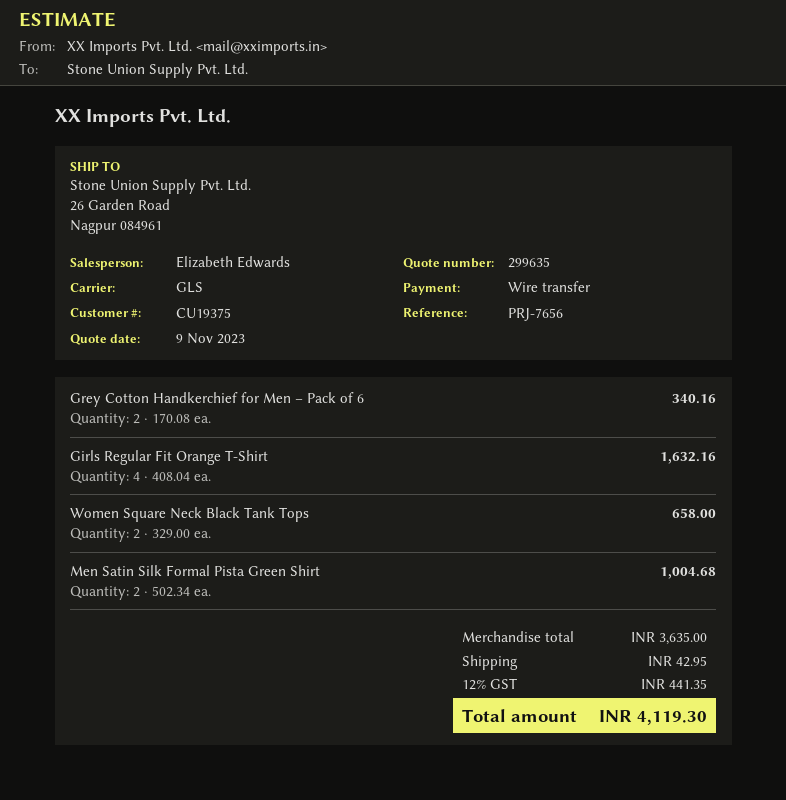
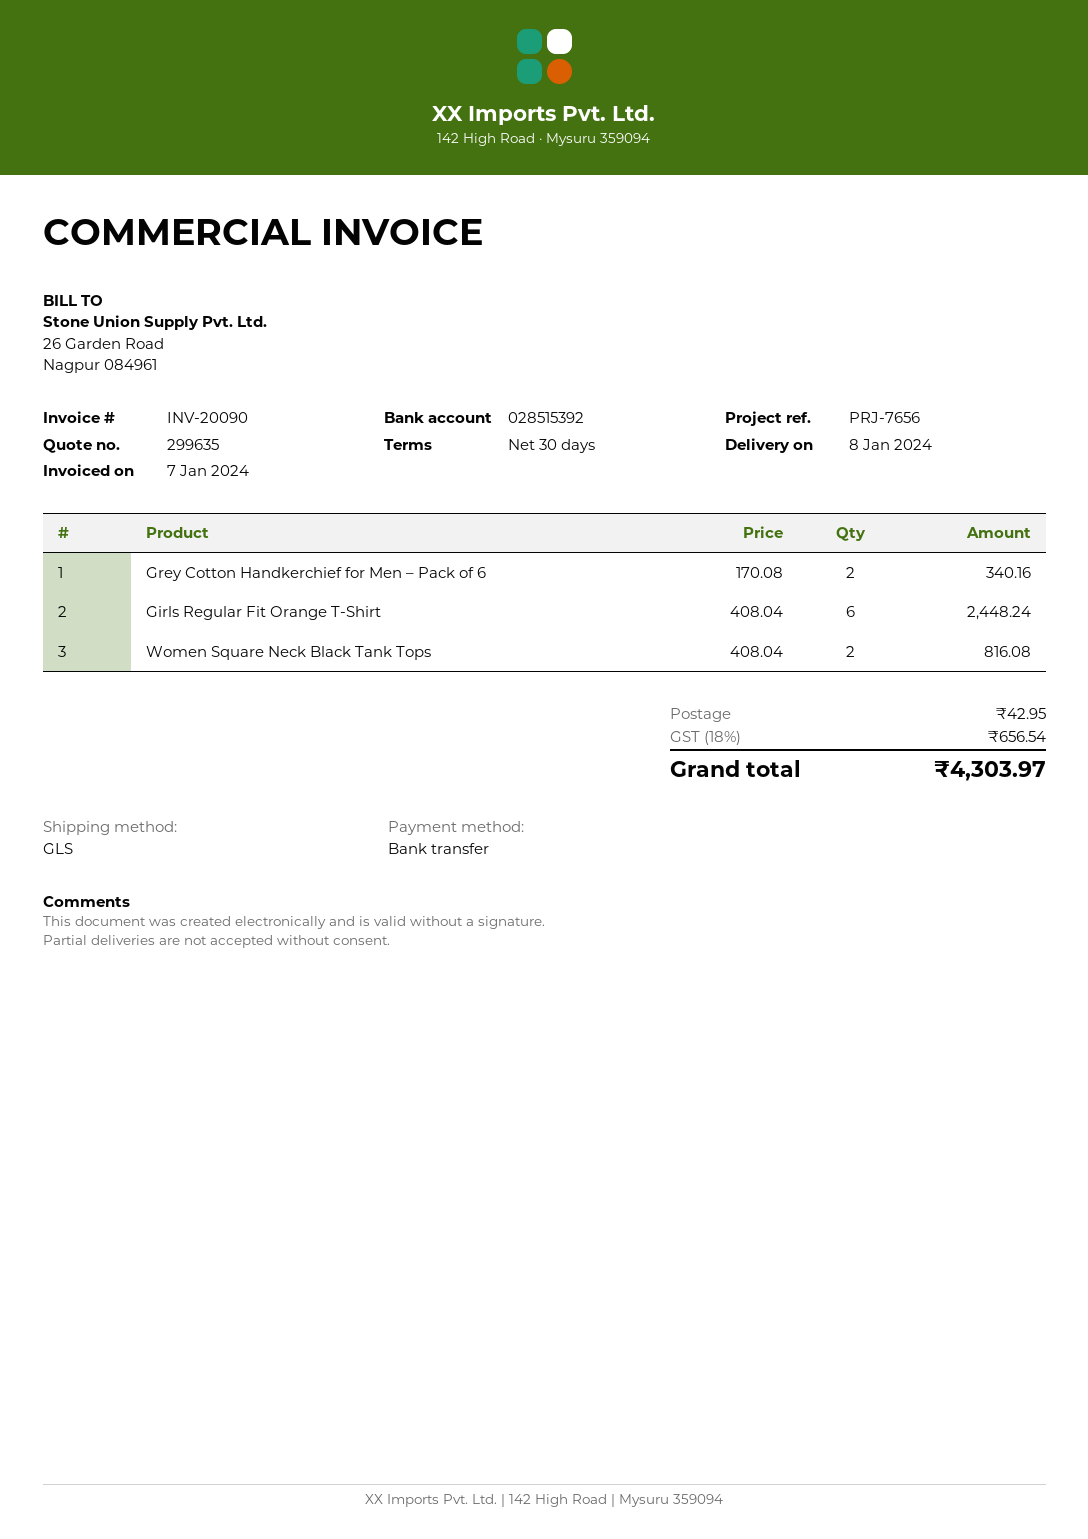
Girls Regular Fit Orange T-Shirt: 4 x 408.04 = 1632.16 -> 6 x 408.04 = 2448.24
Women Square Neck Black Tank Tops: 2 x 329.00 = 658.00 -> 2 x 408.04 = 816.08
Men Satin Silk Formal Pista Green Shirt: 2 x 502.34 = 1004.68 -> none
tax: 12% = 441.35 -> 18% = 656.54
total: 4119.30 -> 4303.97

